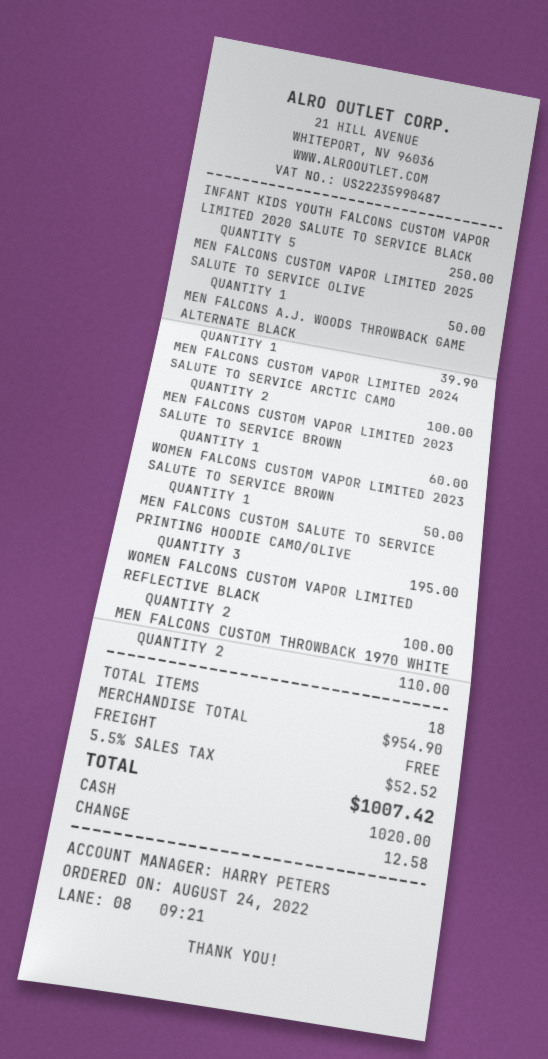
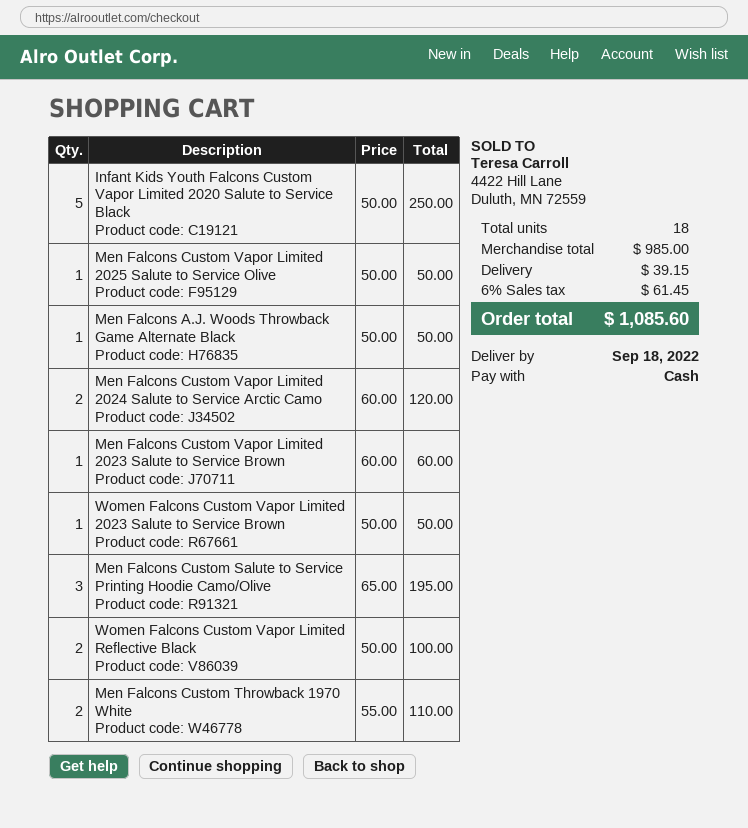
MEN FALCONS A.J. WOODS THROWBACK GAME ALTERNATE BLACK: 1 for 39.90 -> 1 for 50.00
MEN FALCONS CUSTOM VAPOR LIMITED 2024 SALUTE TO SERVICE ARCTIC CAMO: 2 for 100.00 -> 2 for 120.00
subtotal: 954.90 -> 985.00
shipping: 0.00 -> 39.15
tax: 5.5% = 52.52 -> 6% = 61.45
total: 1007.42 -> 1085.60

